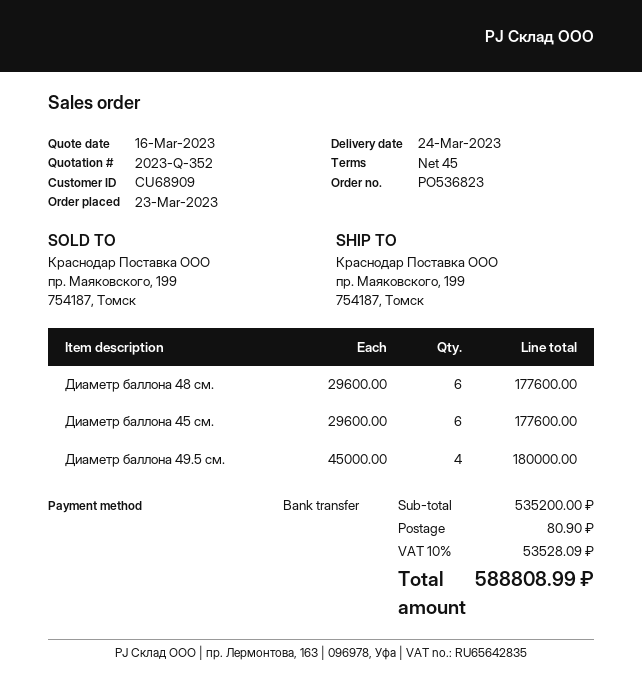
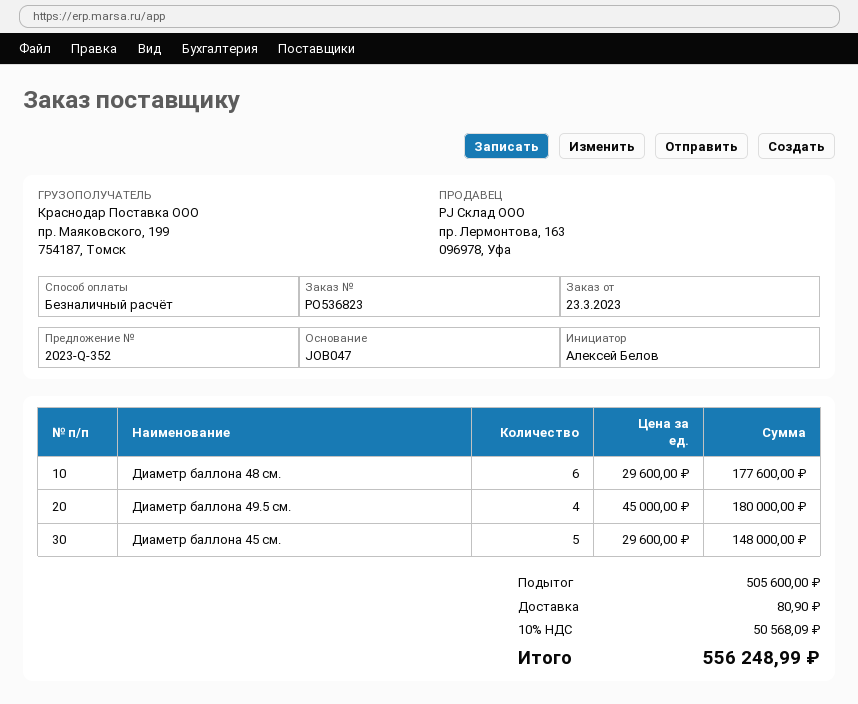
Диаметр баллона 45 см.: 6 x 29600.00 = 177600.00 -> 5 x 29600.00 = 148000.00
subtotal: 535200.00 -> 505600.00
tax: 10% = 53528.09 -> 10% = 50568.09
total: 588808.99 -> 556248.99

